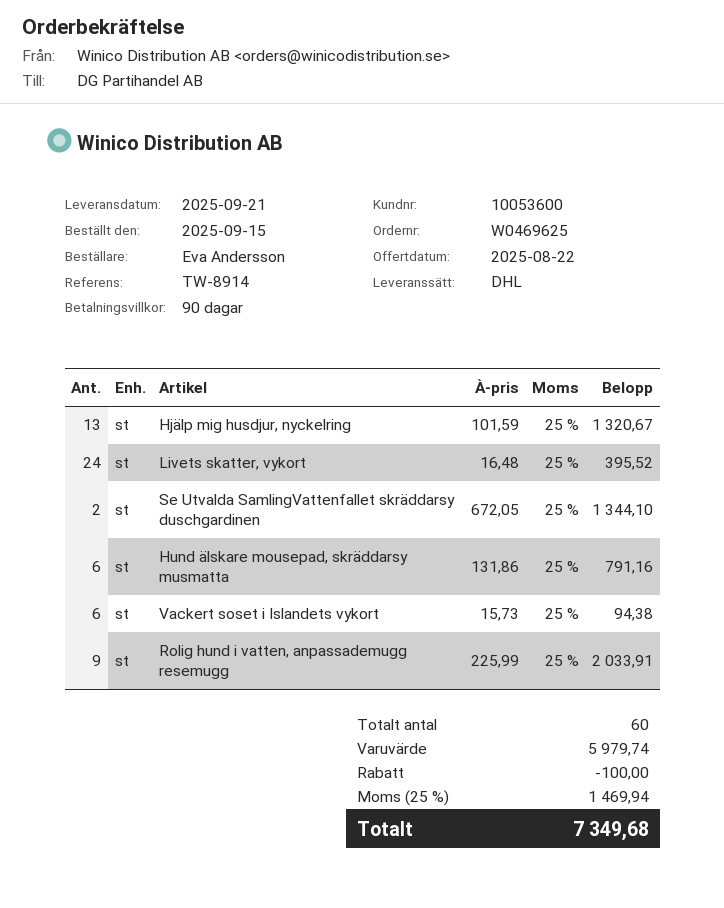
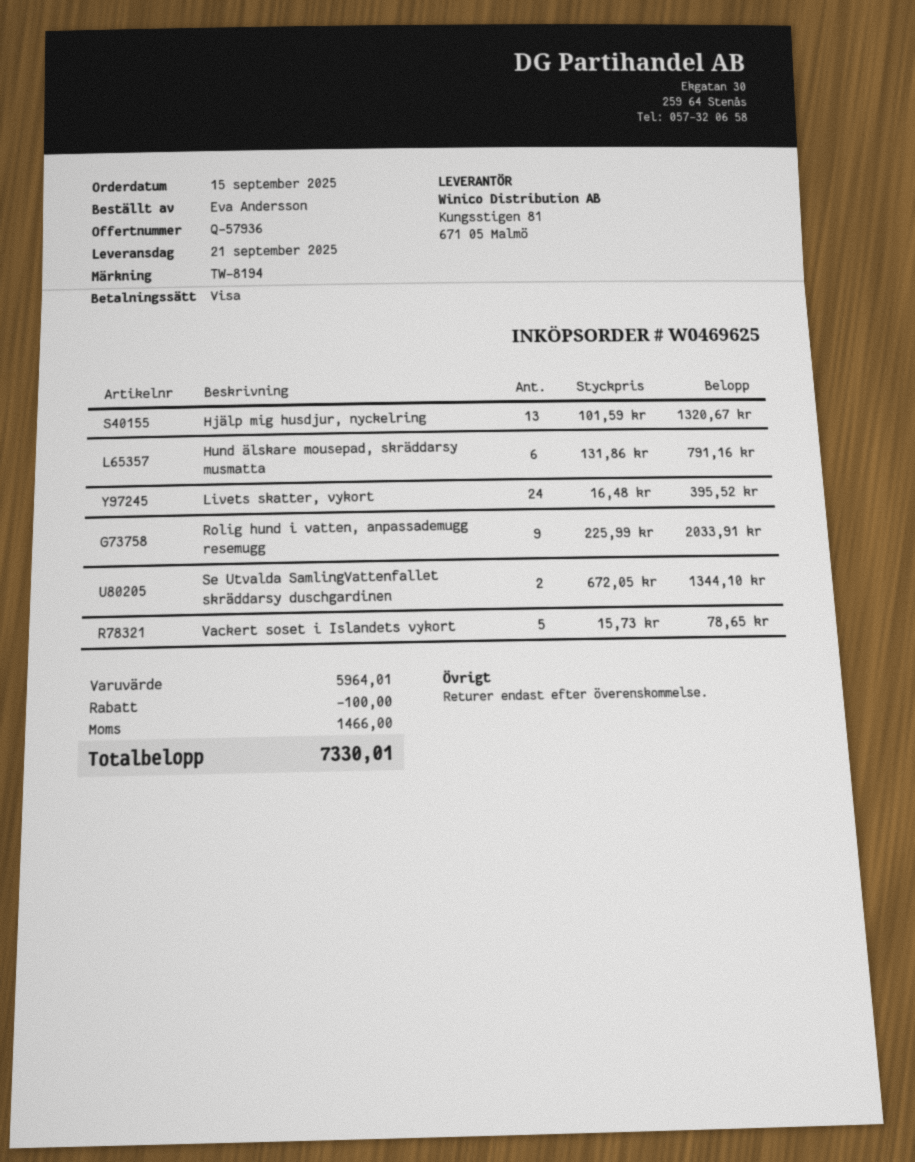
reference: TW-8914 -> TW-8194
Vackert soset i Islandets vykort: 6 x 15.73 = 94.38 -> 5 x 15.73 = 78.65
subtotal: 5979.74 -> 5964.01
tax: 1469.94 -> 1466.00
total: 7349.68 -> 7330.01

